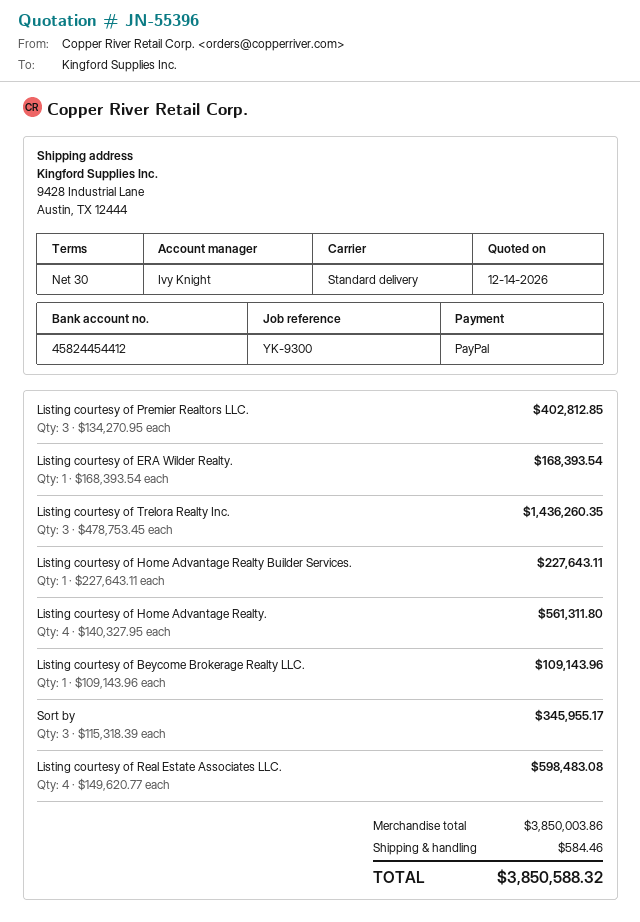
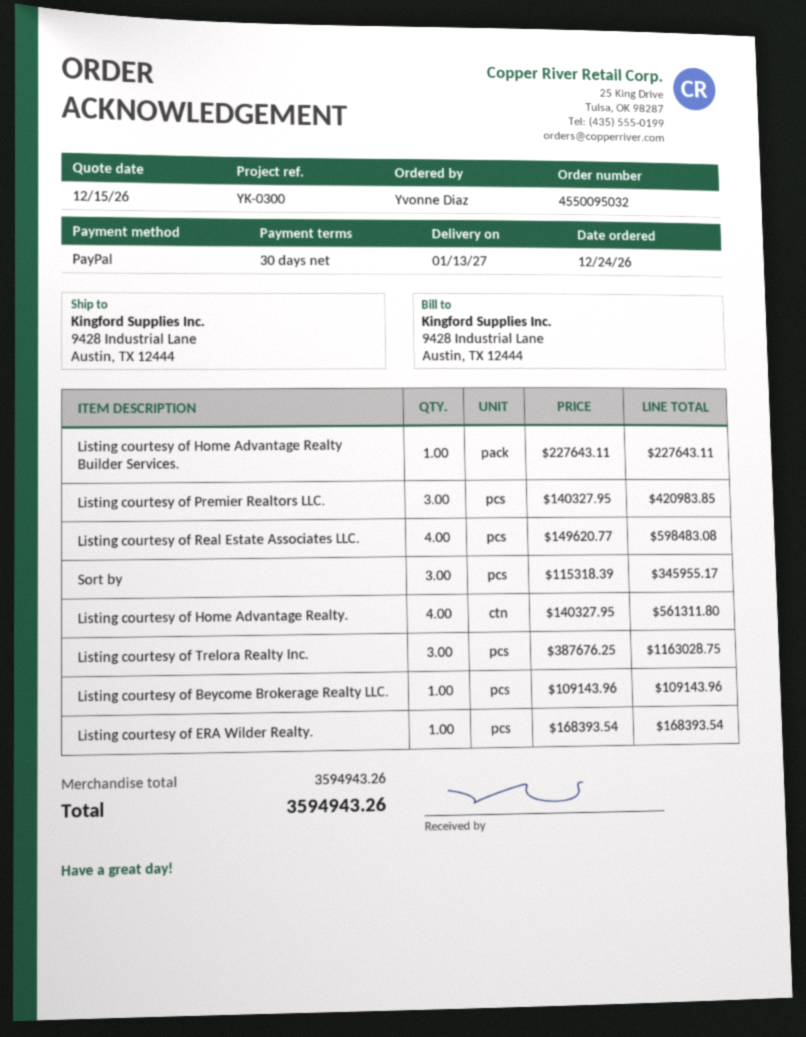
quote date: 2026-12-14 -> 2026-12-15
reference: YK-9300 -> YK-0300
Listing courtesy of Premier Realtors LLC.: 3 x 134270.95 = 402812.85 -> 3 x 140327.95 = 420983.85
Listing courtesy of Trelora Realty Inc.: 3 x 478753.45 = 1436260.35 -> 3 x 387676.25 = 1163028.75
subtotal: 3850003.86 -> 3594943.26
shipping: 584.46 -> none
total: 3850588.32 -> 3594943.26

